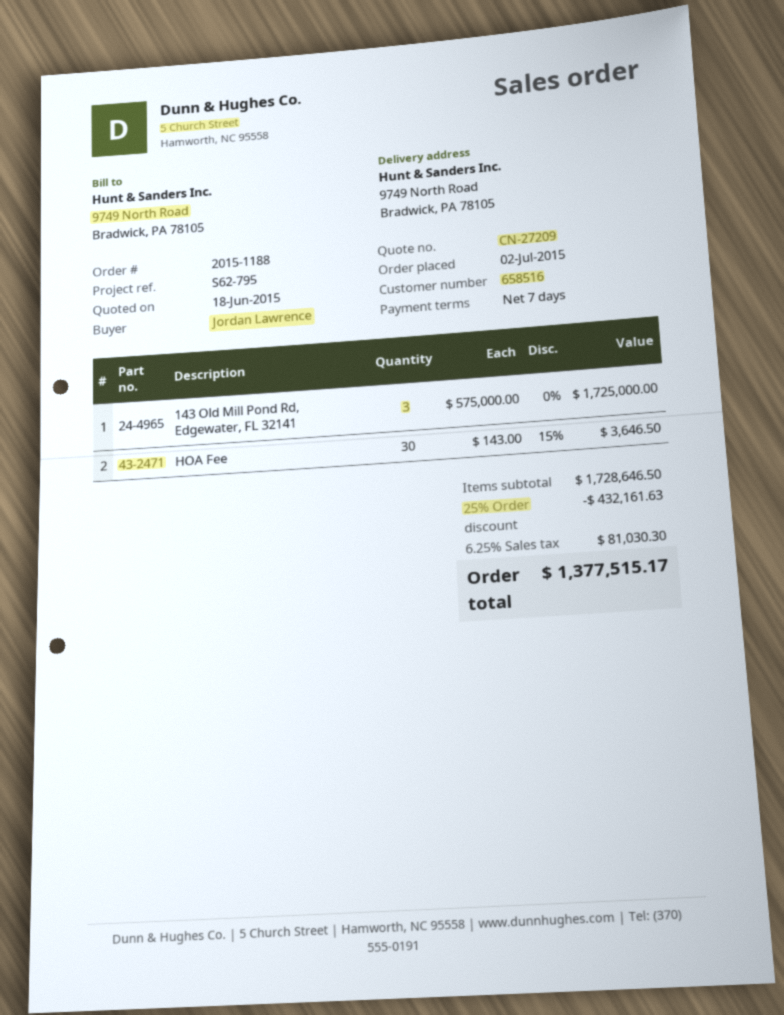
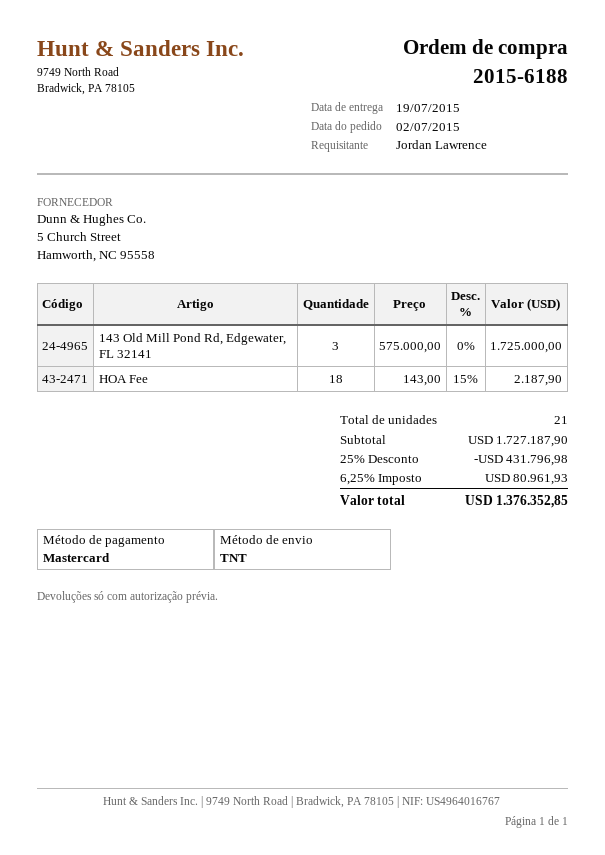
order number: 2015-1188 -> 2015-6188
HOA Fee: 30 x 143.00 - 15% = 3646.50 -> 18 x 143.00 - 15% = 2187.90
subtotal: 1728646.50 -> 1727187.90
discount: 25% = 432161.63 -> 25% = 431796.98
tax: 6.25% = 81030.30 -> 6.25% = 80961.93
total: 1377515.17 -> 1376352.85

